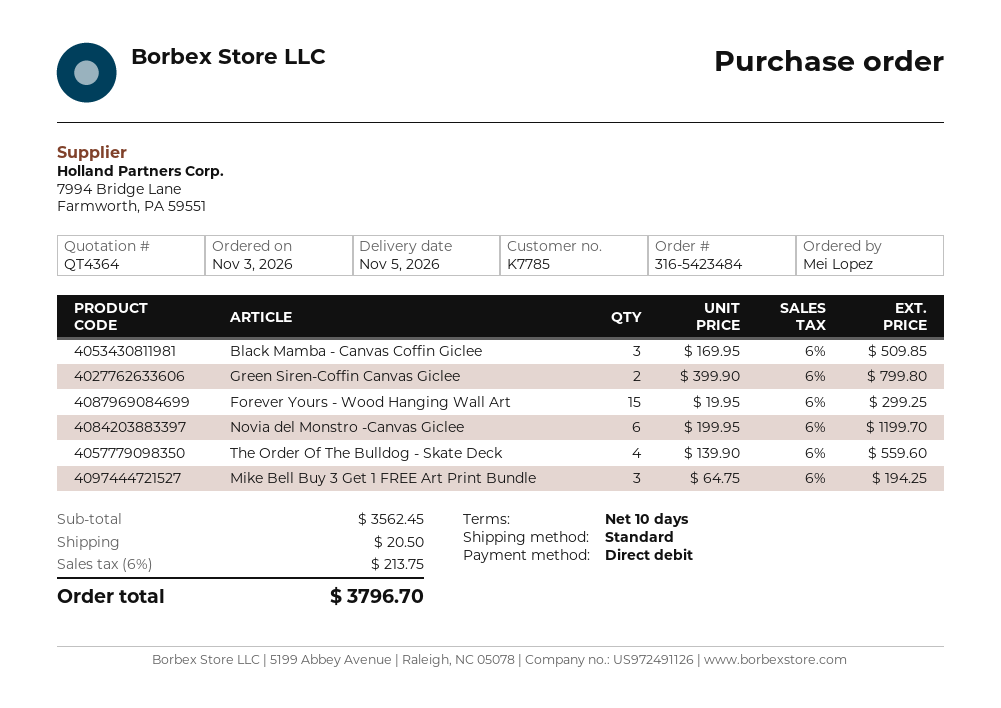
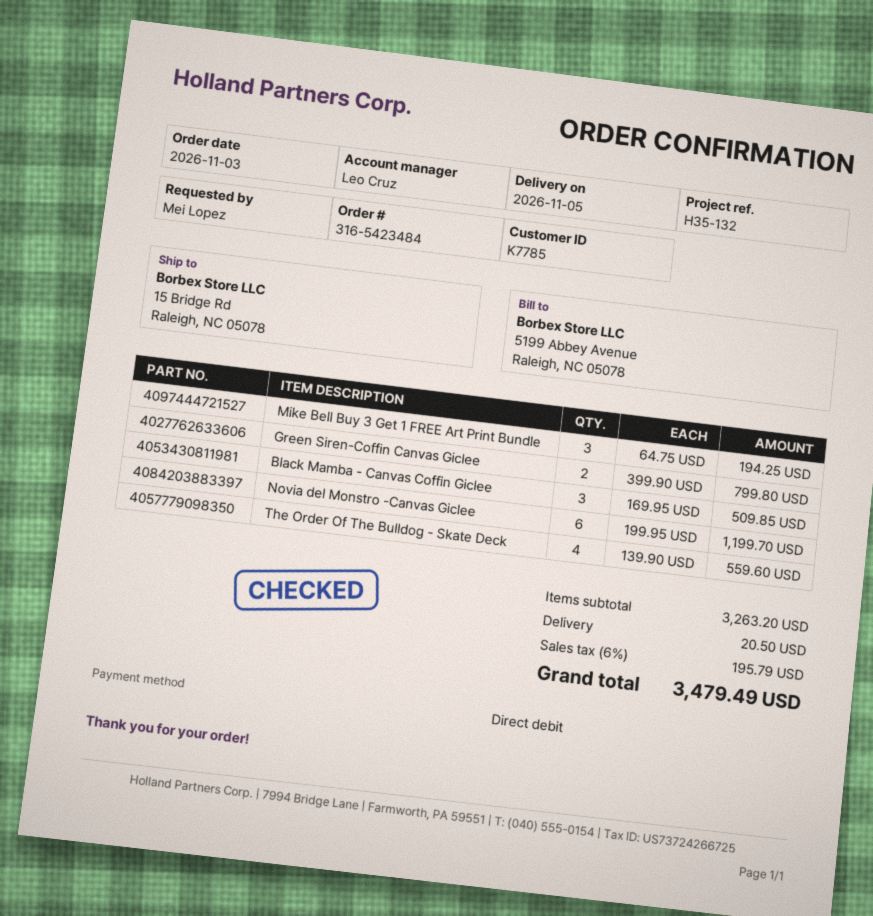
Forever Yours - Wood Hanging Wall Art: 15 x 19.95 = 299.25 -> none
subtotal: 3562.45 -> 3263.20
tax: 6% = 213.75 -> 6% = 195.79
total: 3796.70 -> 3479.49

